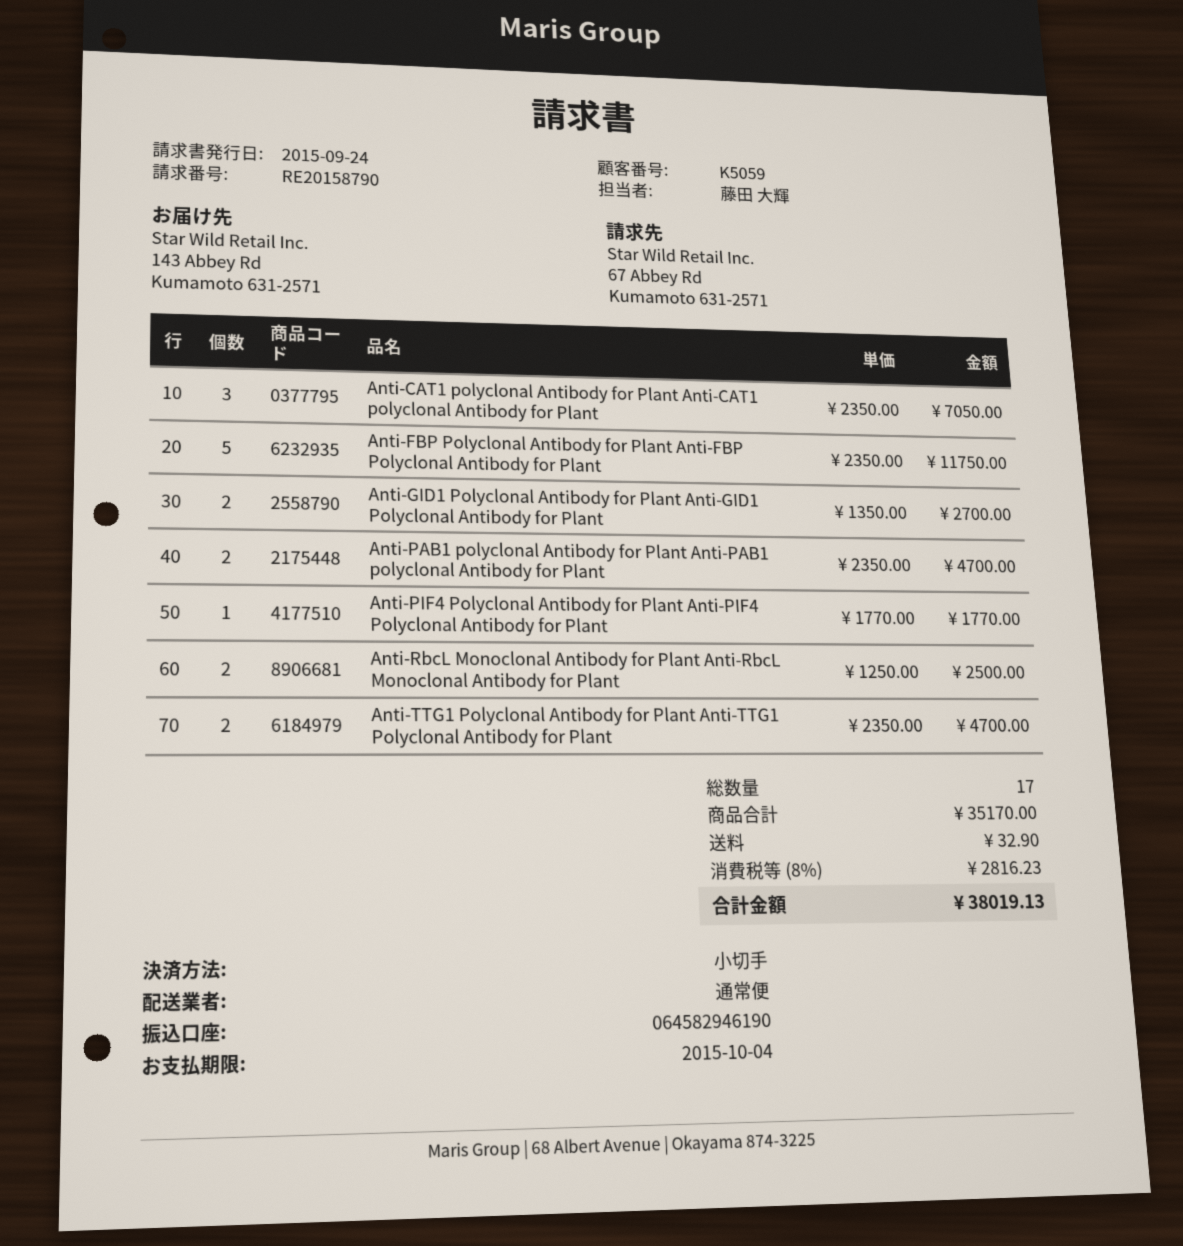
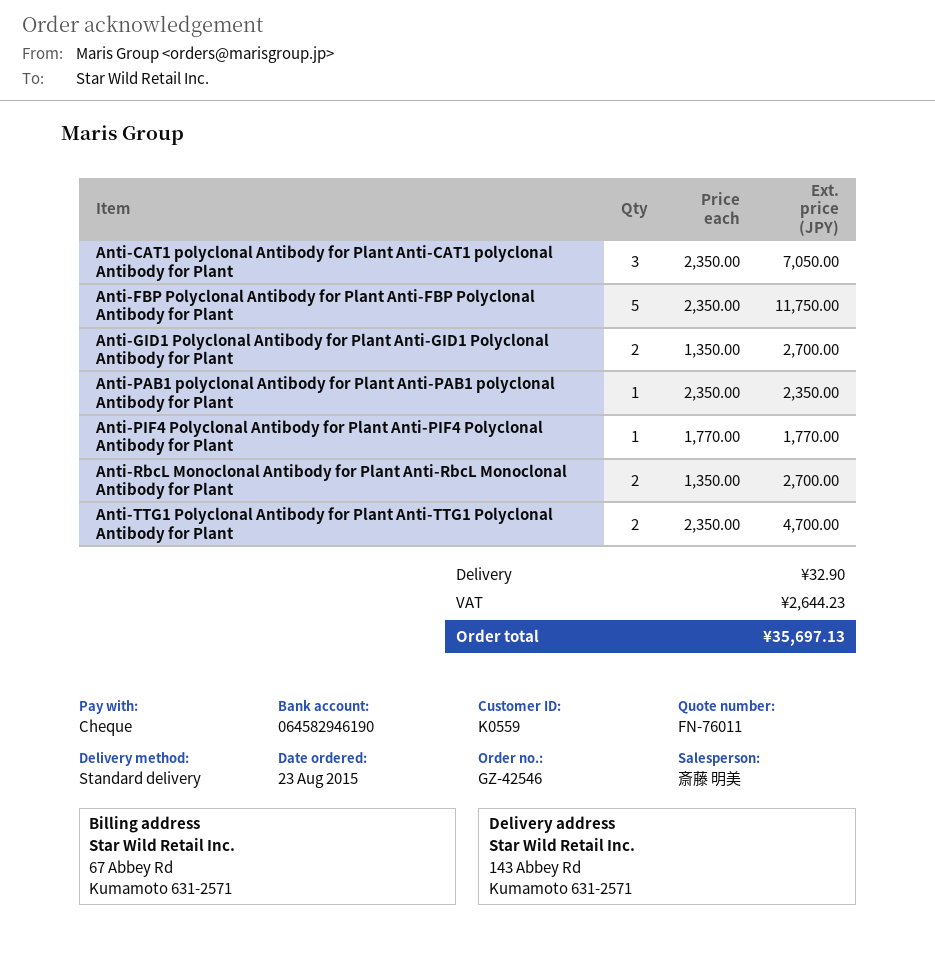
customer number: K5059 -> K0559
sales rep: 藤田 大輝 -> 斎藤 明美
Anti-PAB1 polyclonal Antibody for Plant Anti-PAB1 polyclonal Antibody for Plant: 2 x 2350.00 = 4700.00 -> 1 x 2350.00 = 2350.00
Anti-RbcL Monoclonal Antibody for Plant Anti-RbcL Monoclonal Antibody for Plant: 2 x 1250.00 = 2500.00 -> 2 x 1350.00 = 2700.00
tax: 2816.23 -> 2644.23
total: 38019.13 -> 35697.13

